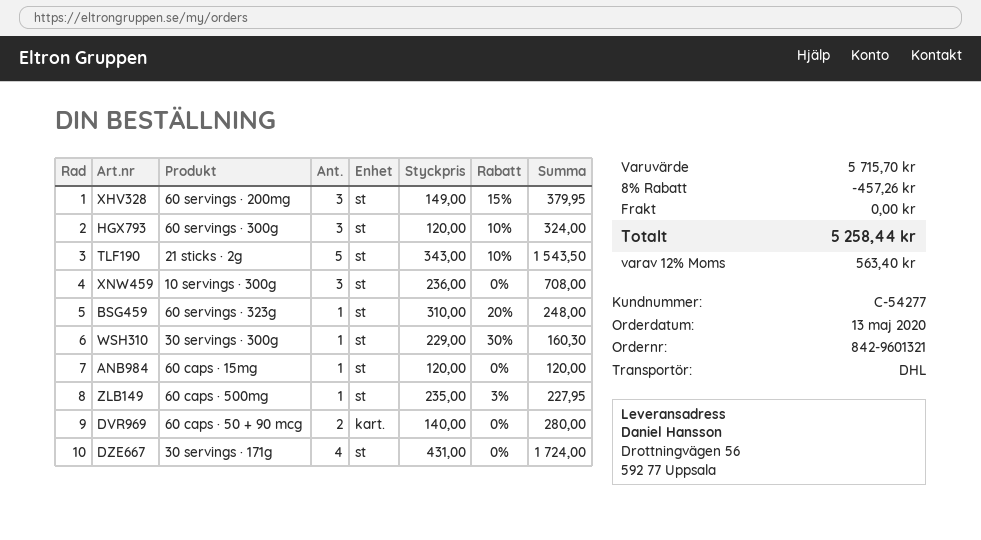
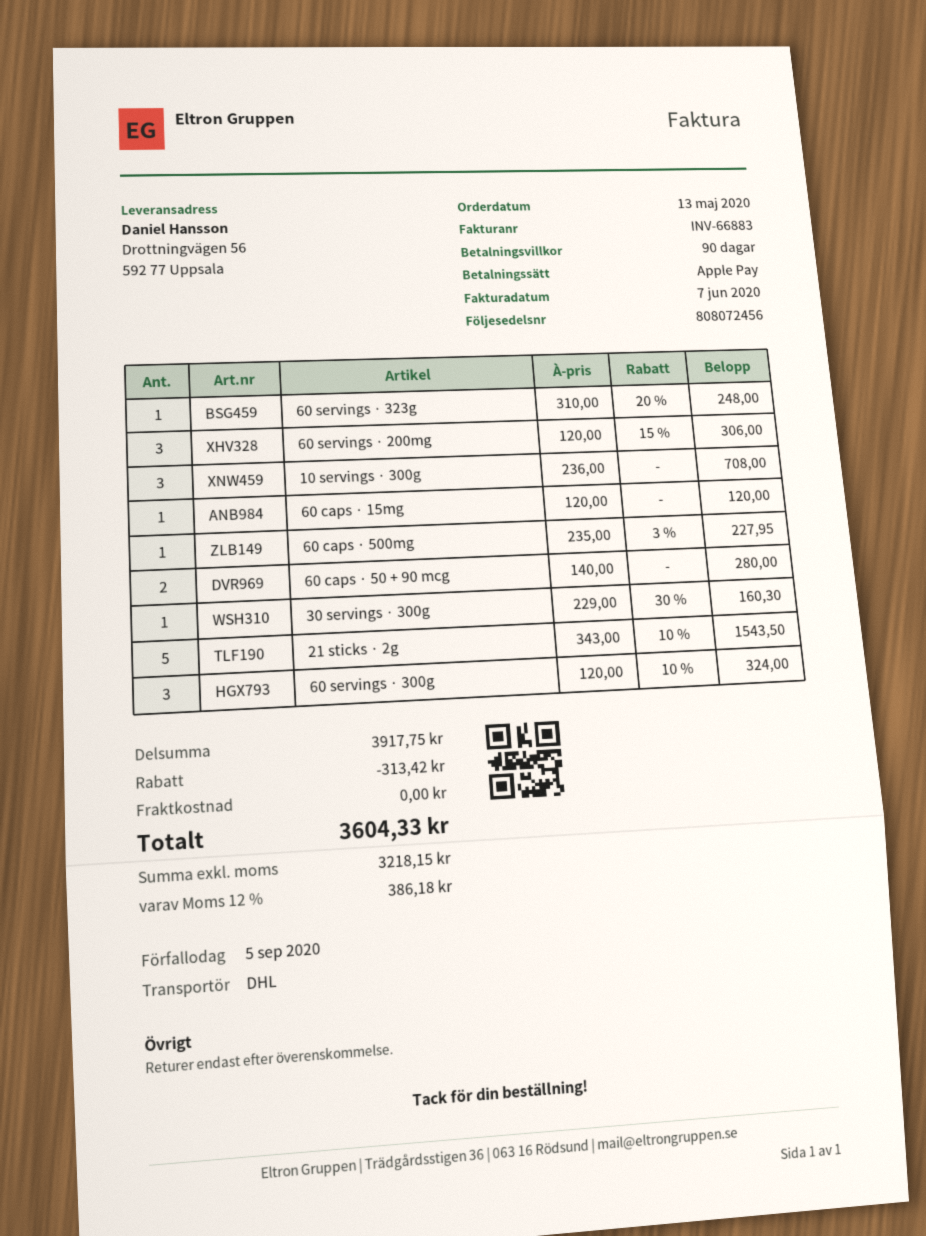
60 servings · 200mg: 3 x 149.00 - 15% = 379.95 -> 3 x 120.00 - 15% = 306.00
30 servings · 171g: 4 x 431.00 = 1724.00 -> none
subtotal: 5715.70 -> 3917.75
discount: 457.26 -> 313.42
tax: 12% = 563.40 -> 12% = 386.18
total: 5258.44 -> 3604.33

